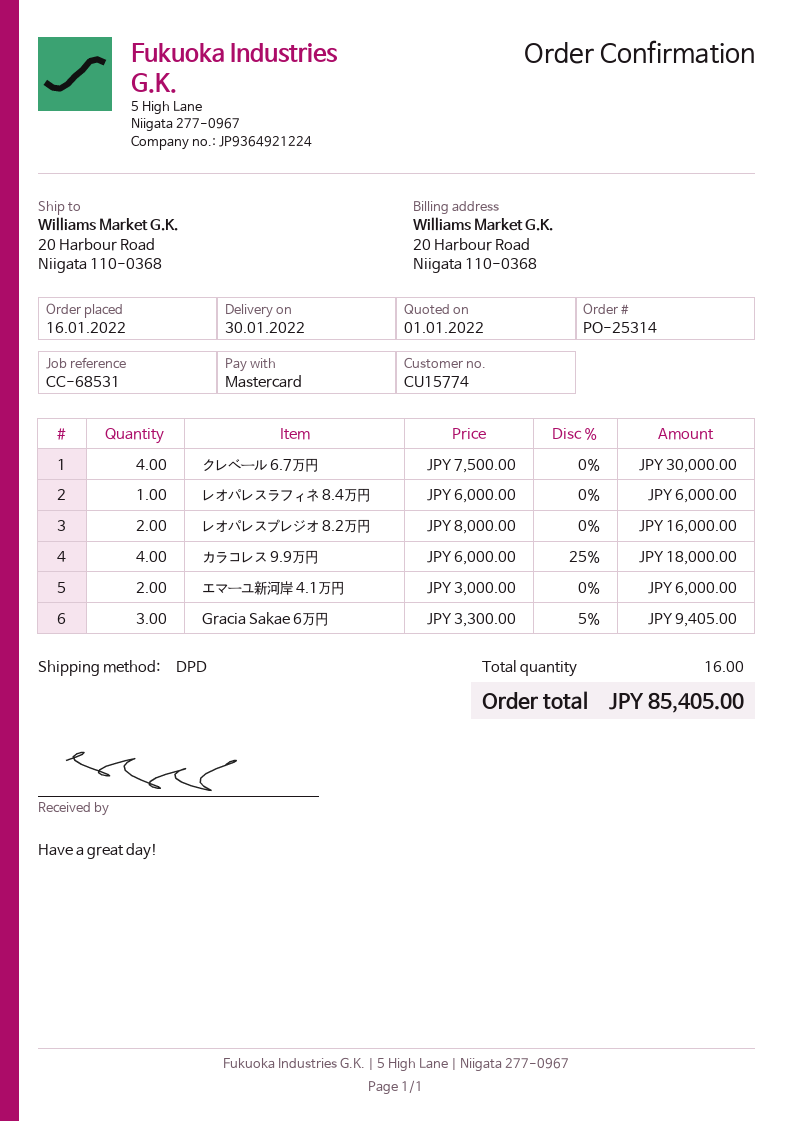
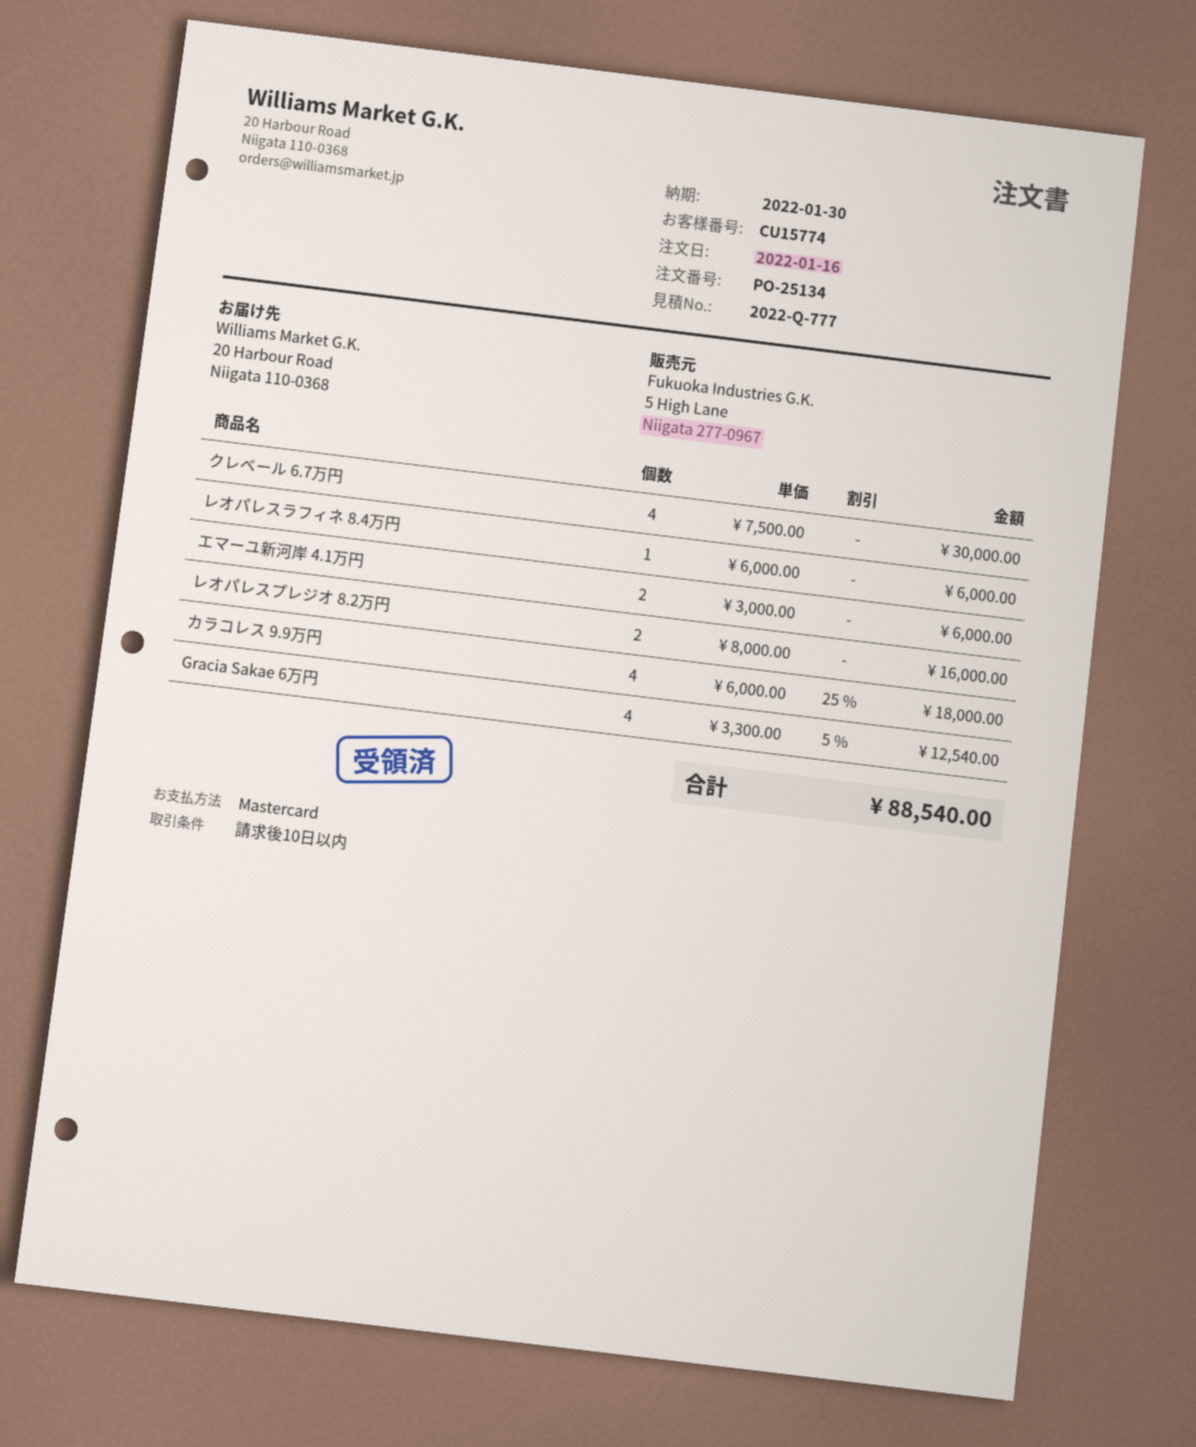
order number: PO-25314 -> PO-25134
Gracia Sakae 6万円: 3 x 3300.00 - 5% = 9405.00 -> 4 x 3300.00 - 5% = 12540.00
total: 85405.00 -> 88540.00

